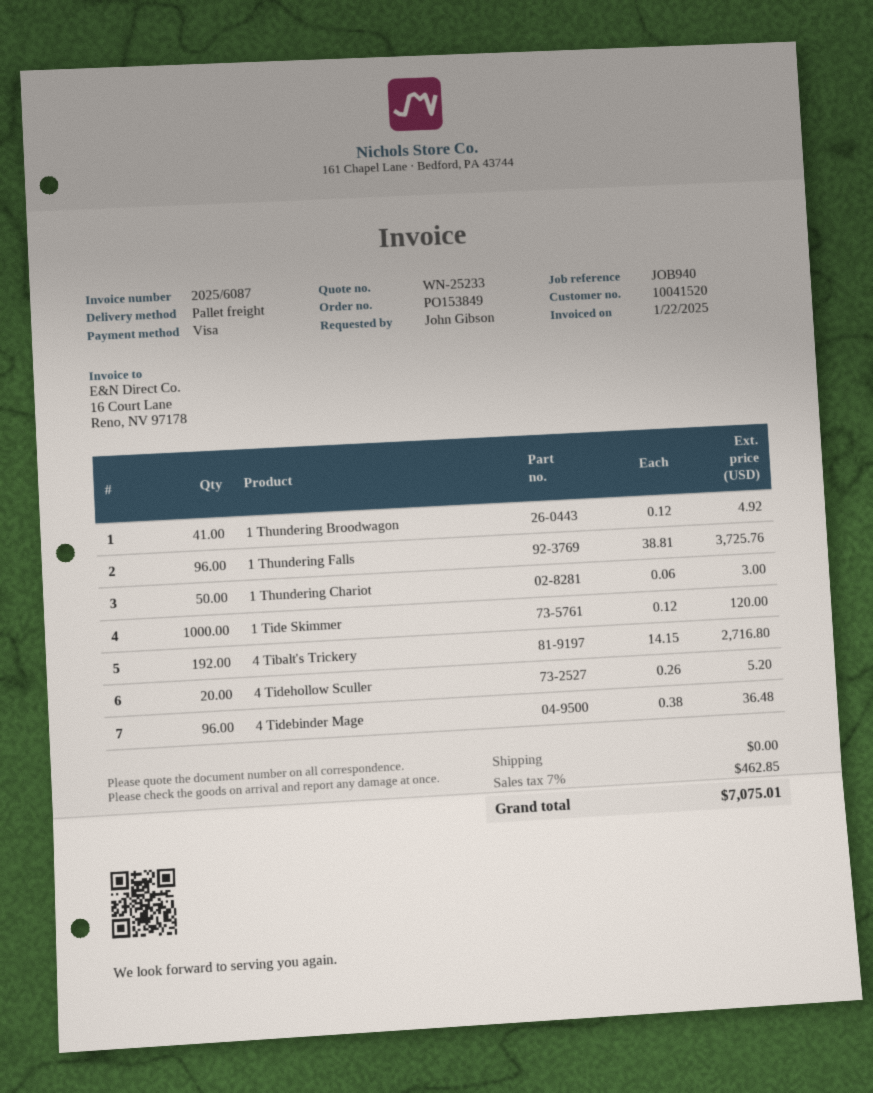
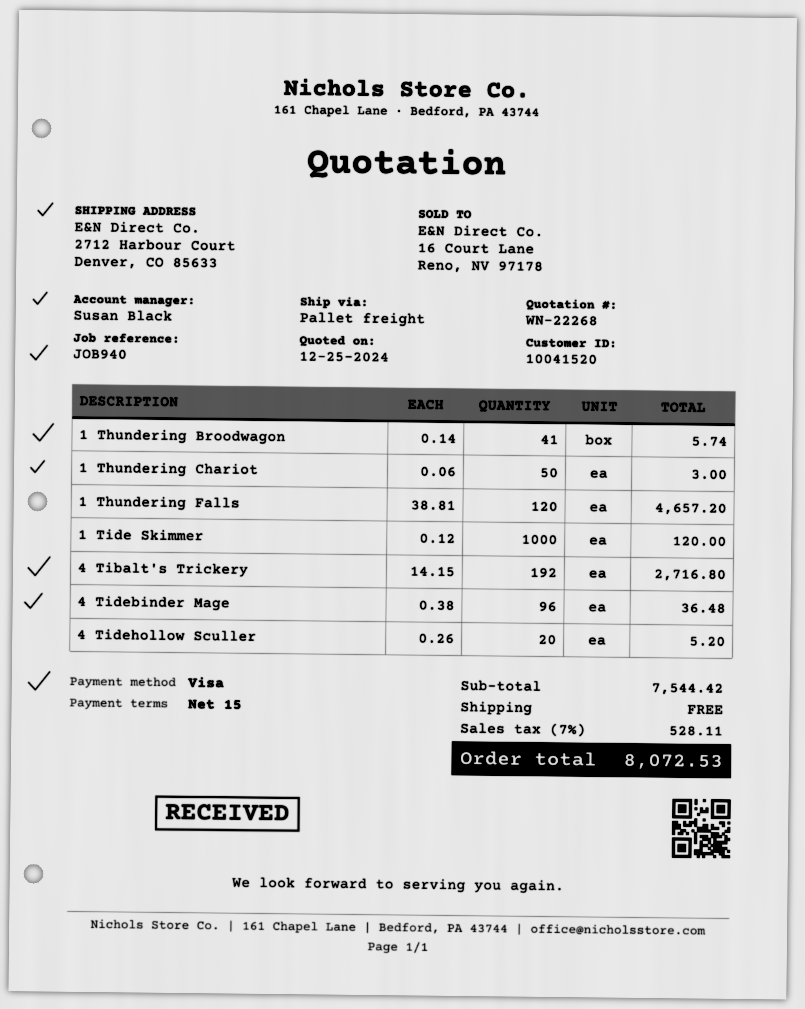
quote number: WN-25233 -> WN-22268
1 Thundering Broodwagon: 41 x 0.12 = 4.92 -> 41 x 0.14 = 5.74
1 Thundering Falls: 96 x 38.81 = 3725.76 -> 120 x 38.81 = 4657.20
tax: 7% = 462.85 -> 7% = 528.11
total: 7075.01 -> 8072.53

